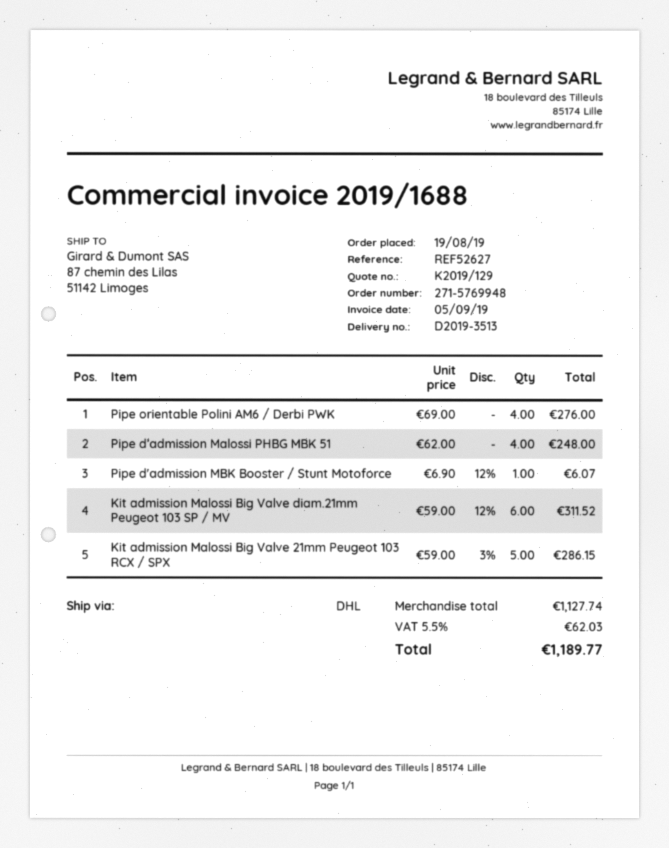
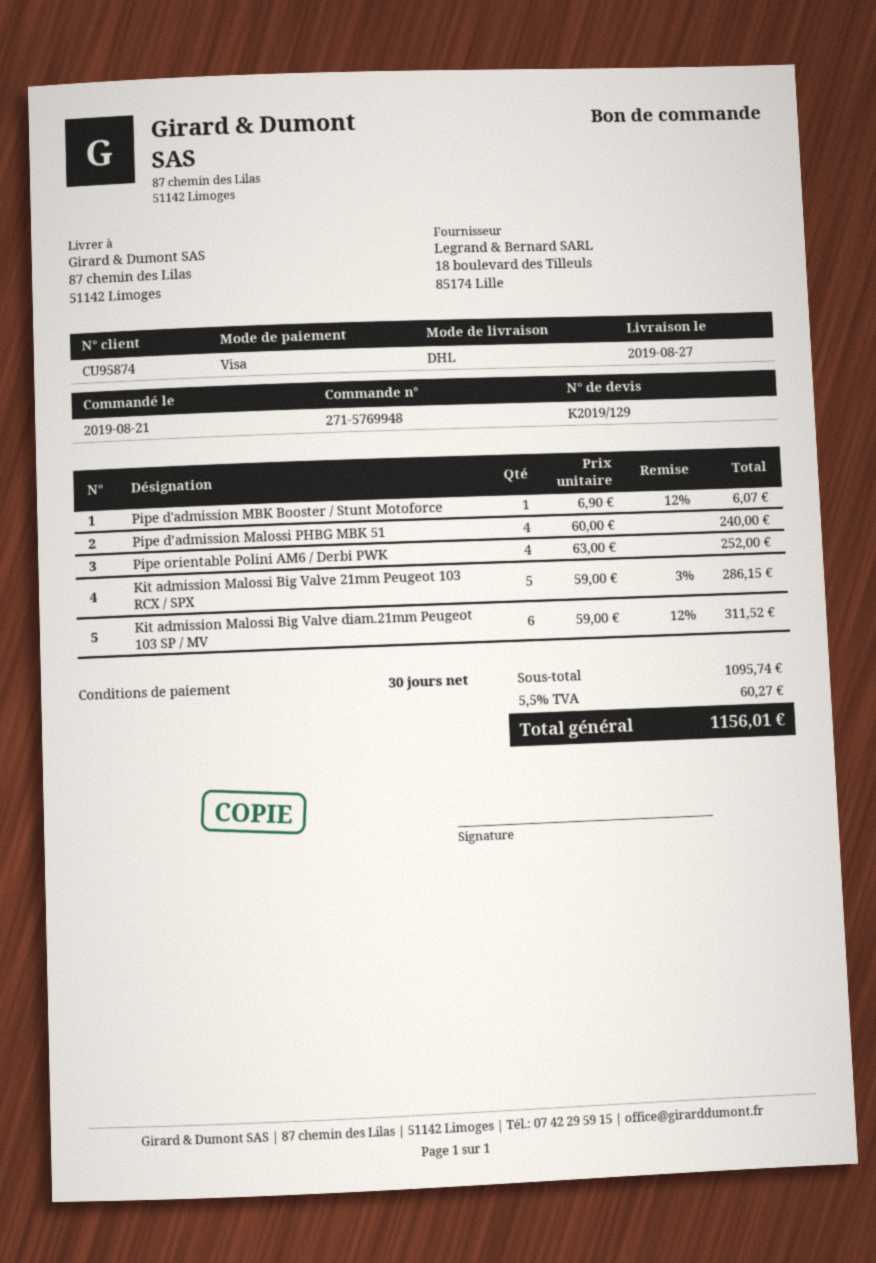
order date: 2019-08-19 -> 2019-08-21
Pipe orientable Polini AM6 / Derbi PWK: 4 x 69.00 = 276.00 -> 4 x 63.00 = 252.00
Pipe d’admission Malossi PHBG MBK 51: 4 x 62.00 = 248.00 -> 4 x 60.00 = 240.00
subtotal: 1127.74 -> 1095.74
tax: 5.5% = 62.03 -> 5.5% = 60.27
total: 1189.77 -> 1156.01

